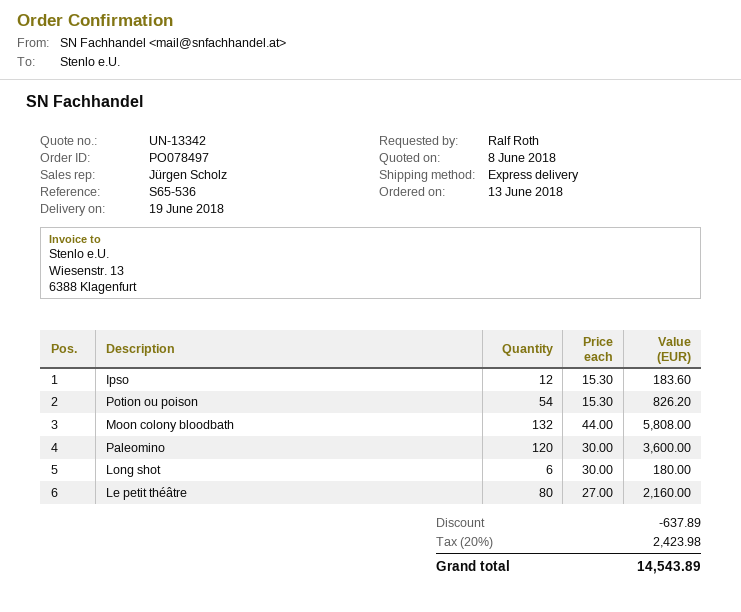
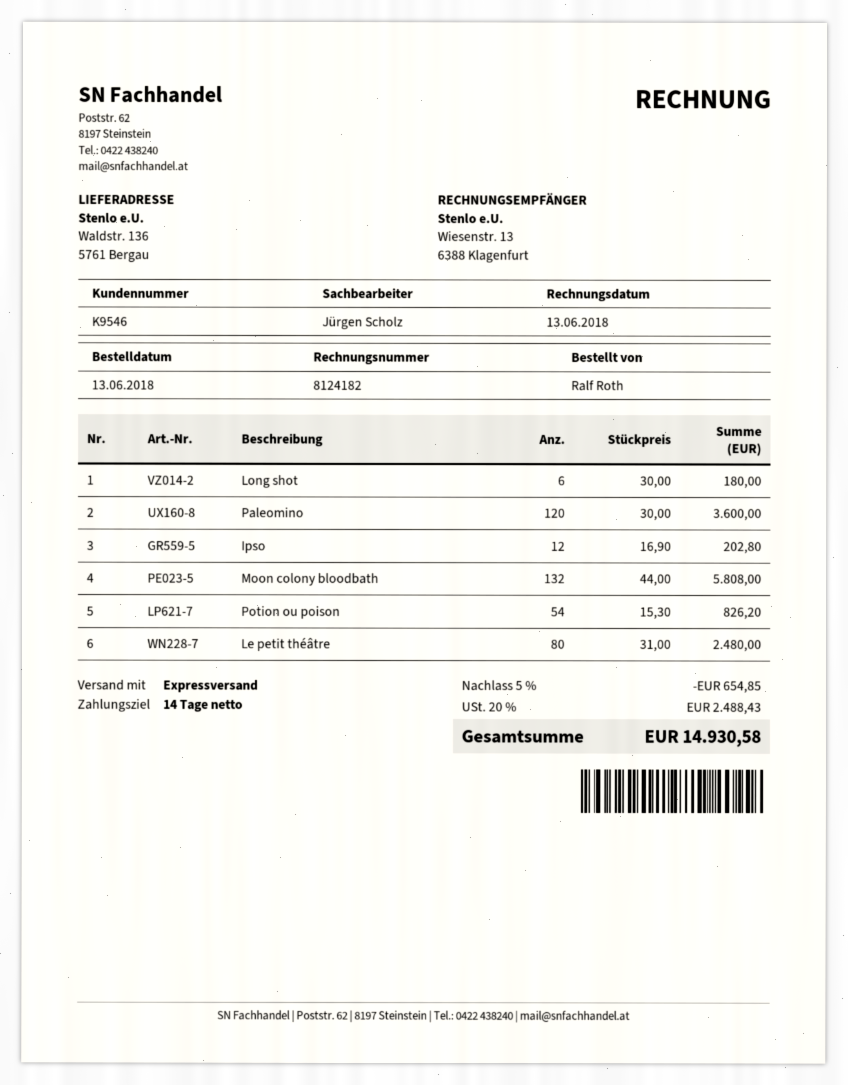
Ipso: 12 x 15.30 = 183.60 -> 12 x 16.90 = 202.80
Le petit théâtre: 80 x 27.00 = 2160.00 -> 80 x 31.00 = 2480.00
discount: 637.89 -> 654.85
tax: 20% = 2423.98 -> 20% = 2488.43
total: 14543.89 -> 14930.58

